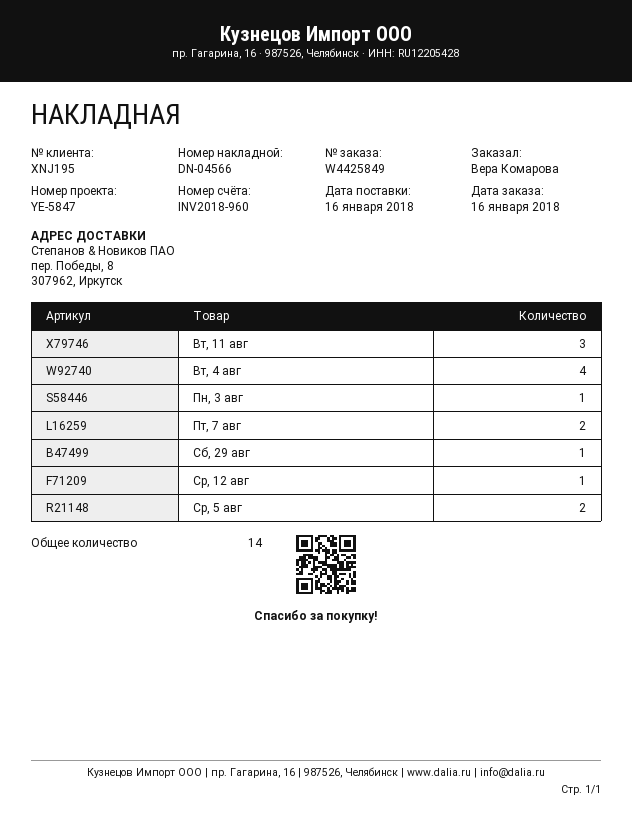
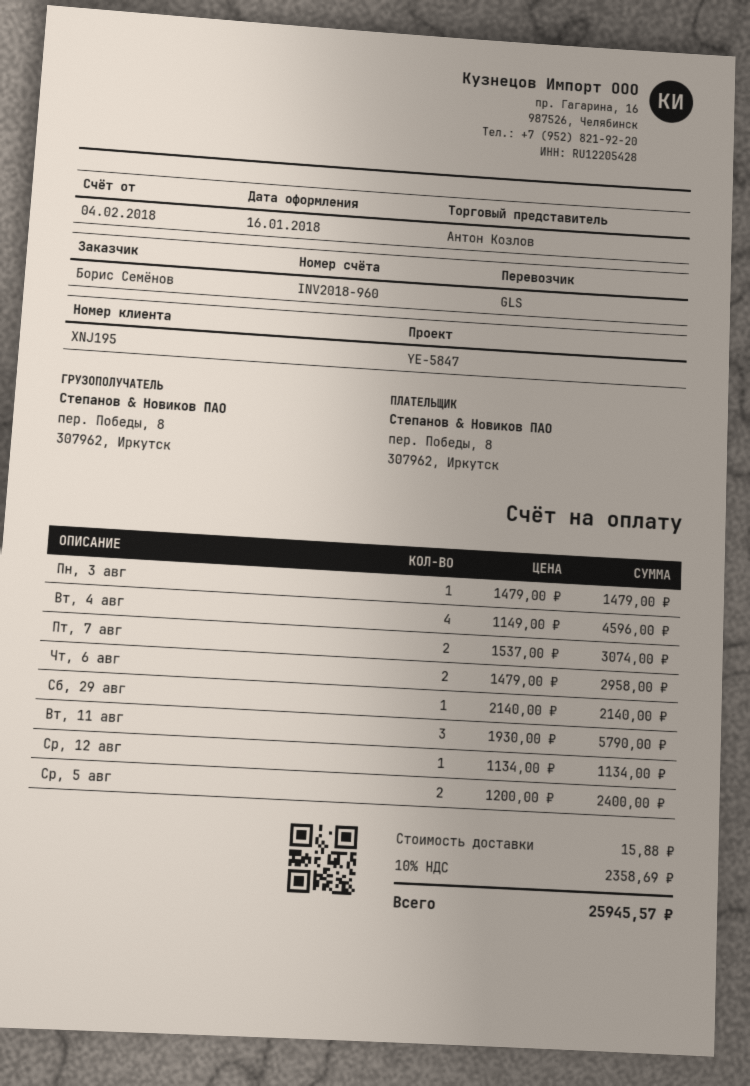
ordered by: Вера Комарова -> Борис Семёнов
Чт, 6 авг: none -> 2

